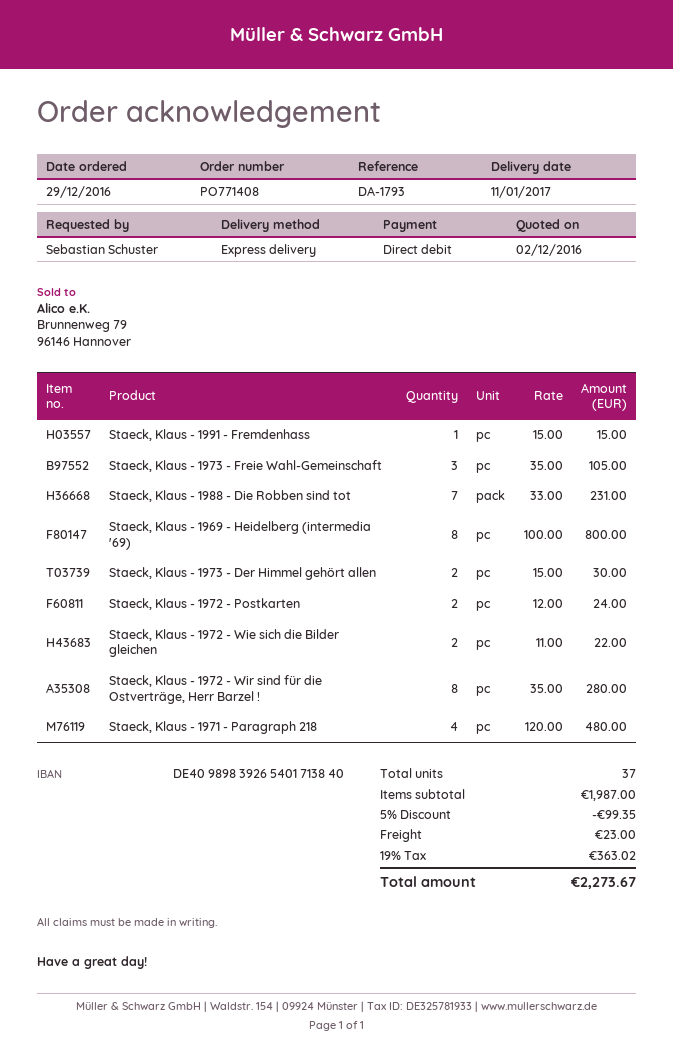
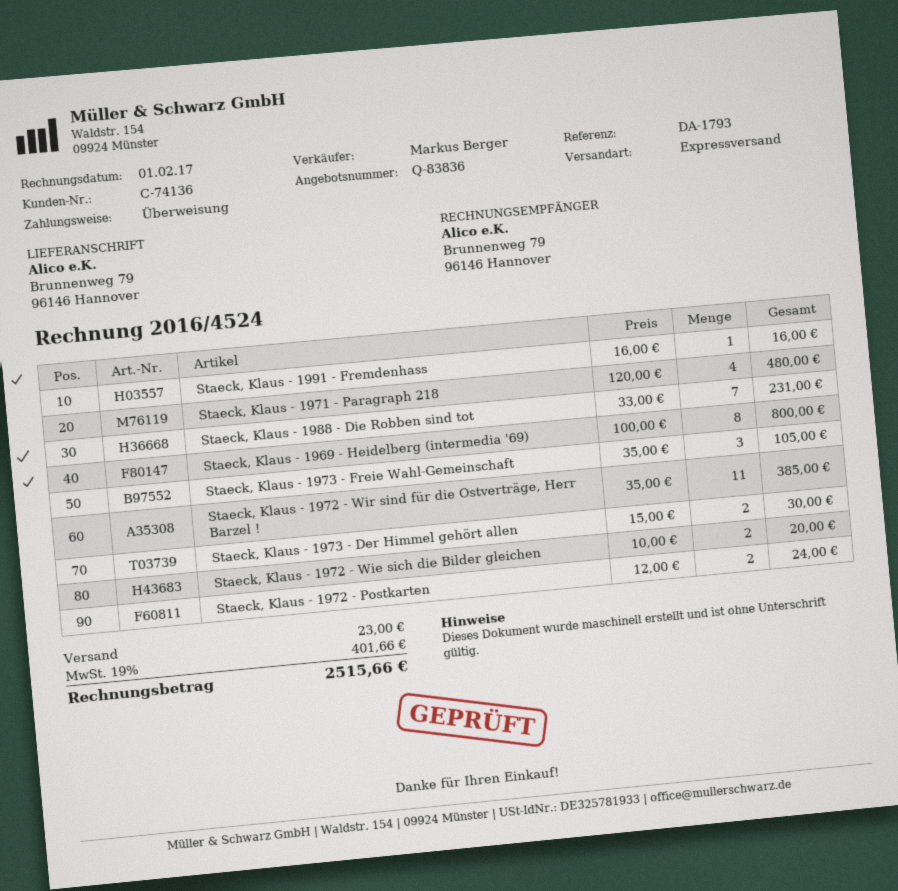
payment method: direct debit -> bank transfer
Staeck, Klaus - 1991 - Fremdenhass: 1 x 15.00 = 15.00 -> 1 x 16.00 = 16.00
Staeck, Klaus - 1972 - Wie sich die Bilder gleichen: 2 x 11.00 = 22.00 -> 2 x 10.00 = 20.00
Staeck, Klaus - 1972 - Wir sind für die Ostverträge, Herr Barzel !: 8 x 35.00 = 280.00 -> 11 x 35.00 = 385.00
discount: 5% = 99.35 -> none
tax: 19% = 363.02 -> 19% = 401.66
total: 2273.67 -> 2515.66

